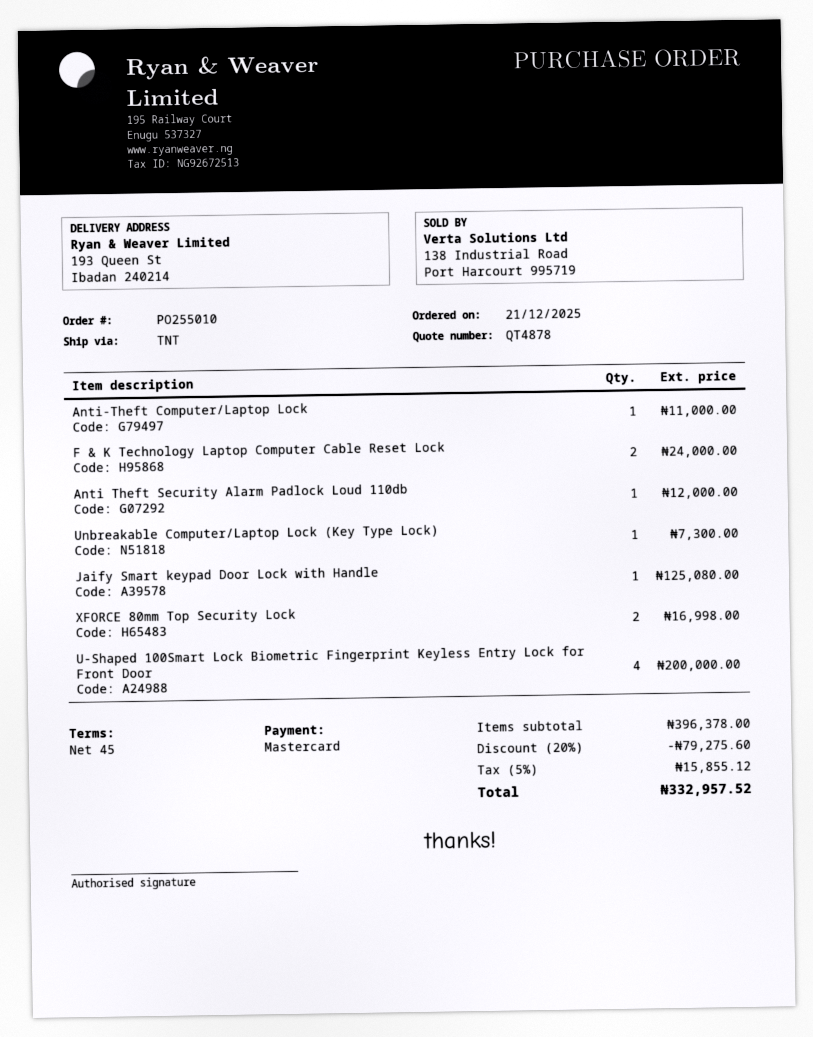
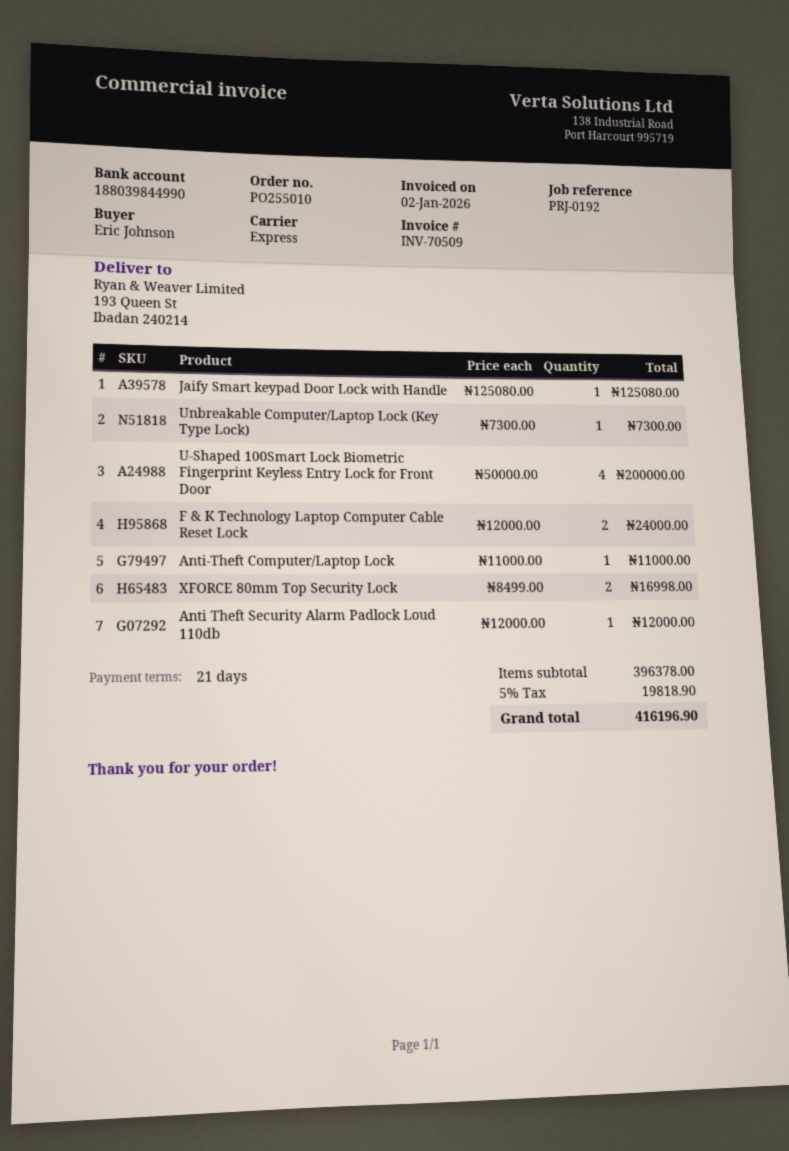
payment terms: 45 days -> 21 days
shipping method: TNT -> express
discount: 20% = 79275.60 -> none
tax: 5% = 15855.12 -> 5% = 19818.90
total: 332957.52 -> 416196.90

